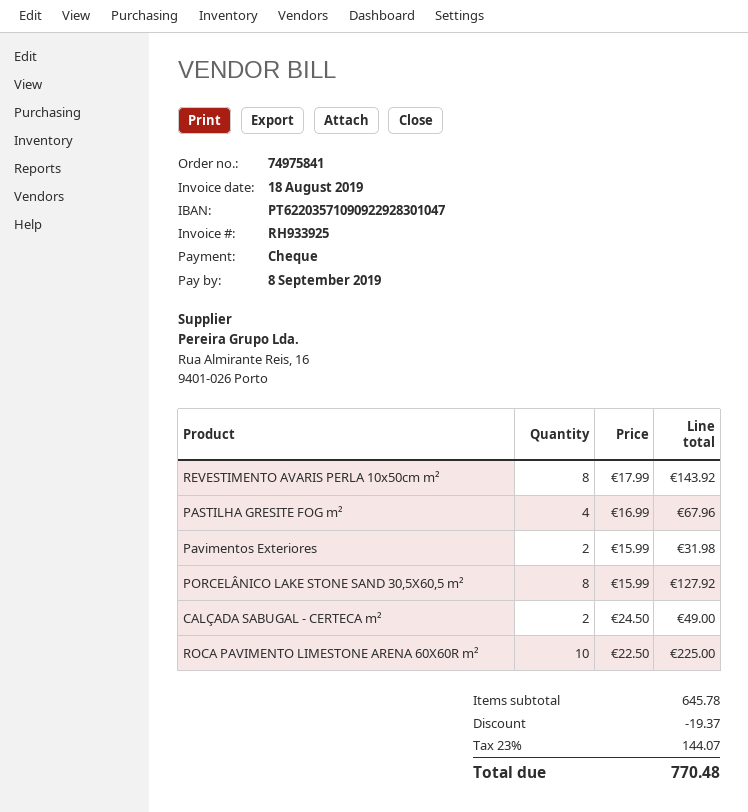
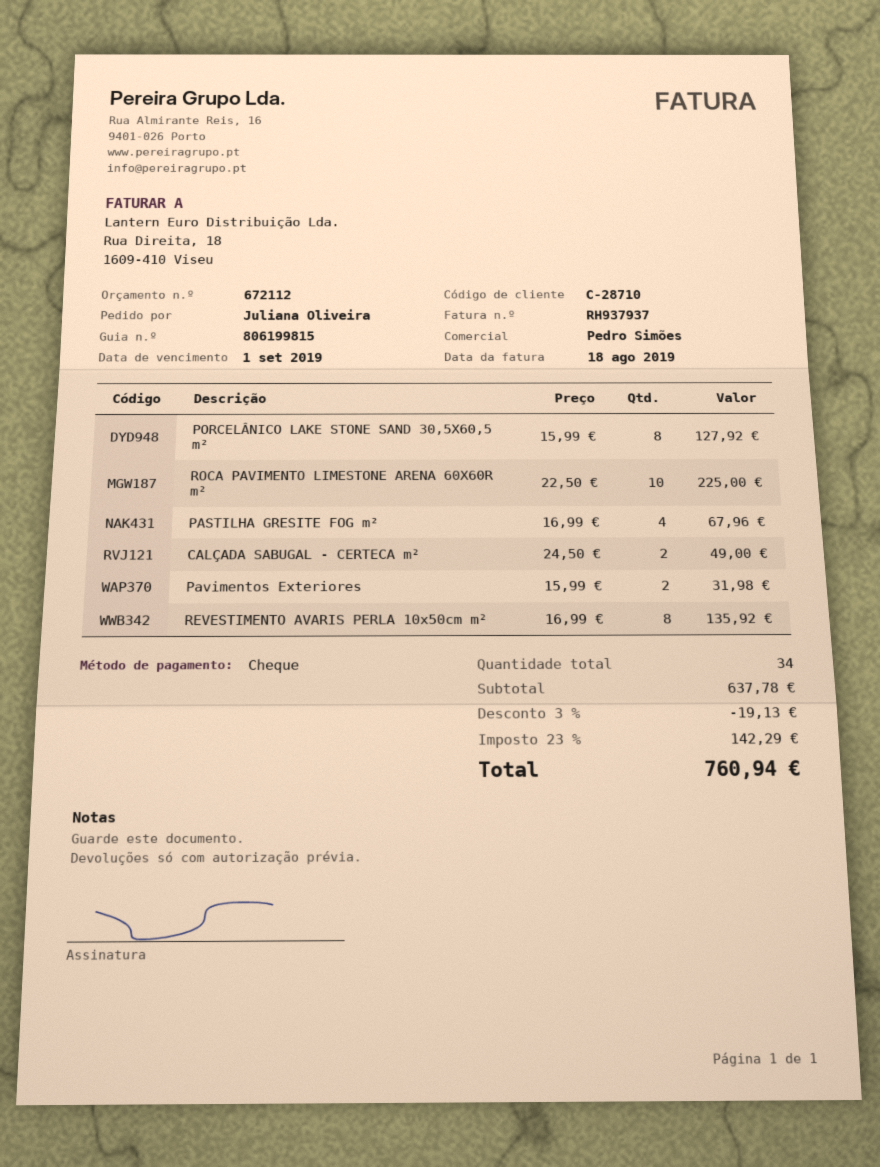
invoice number: RH933925 -> RH937937
due date: 2019-09-08 -> 2019-09-01
REVESTIMENTO AVARIS PERLA 10x50cm m²: 8 x 17.99 = 143.92 -> 8 x 16.99 = 135.92
subtotal: 645.78 -> 637.78
discount: 19.37 -> 19.13
tax: 23% = 144.07 -> 23% = 142.29
total: 770.48 -> 760.94

